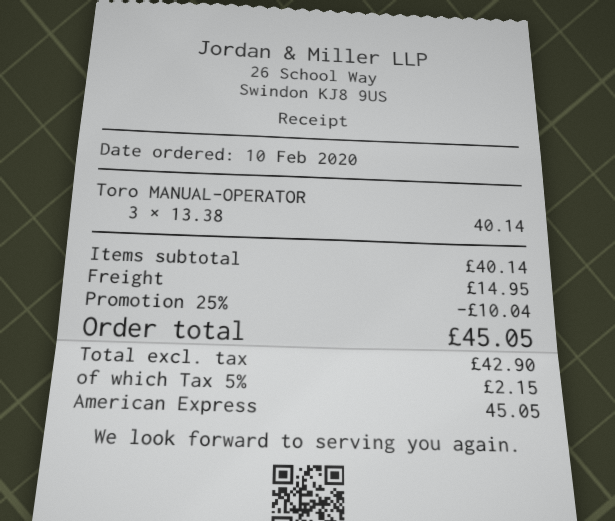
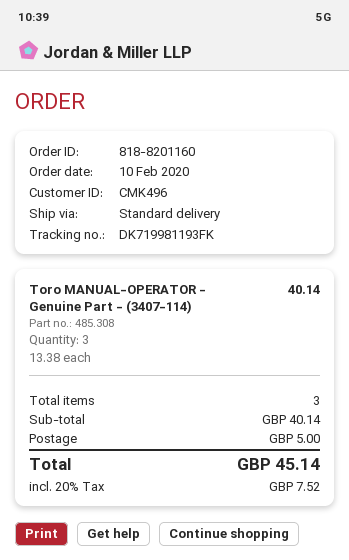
discount: 25% = 10.04 -> none
shipping: 14.95 -> 5.00
tax: 5% = 2.15 -> 20% = 7.52
total: 45.05 -> 45.14

